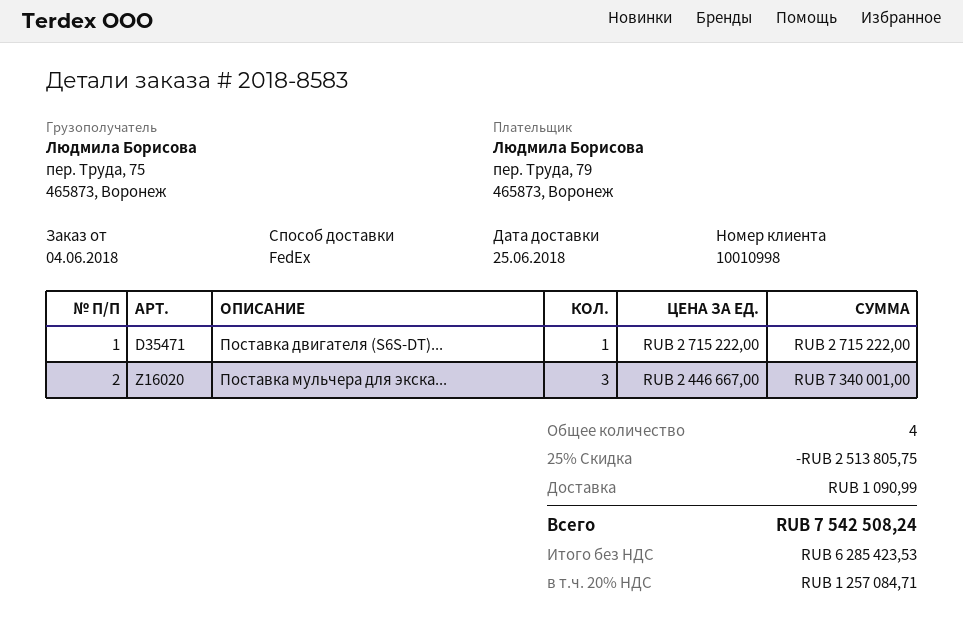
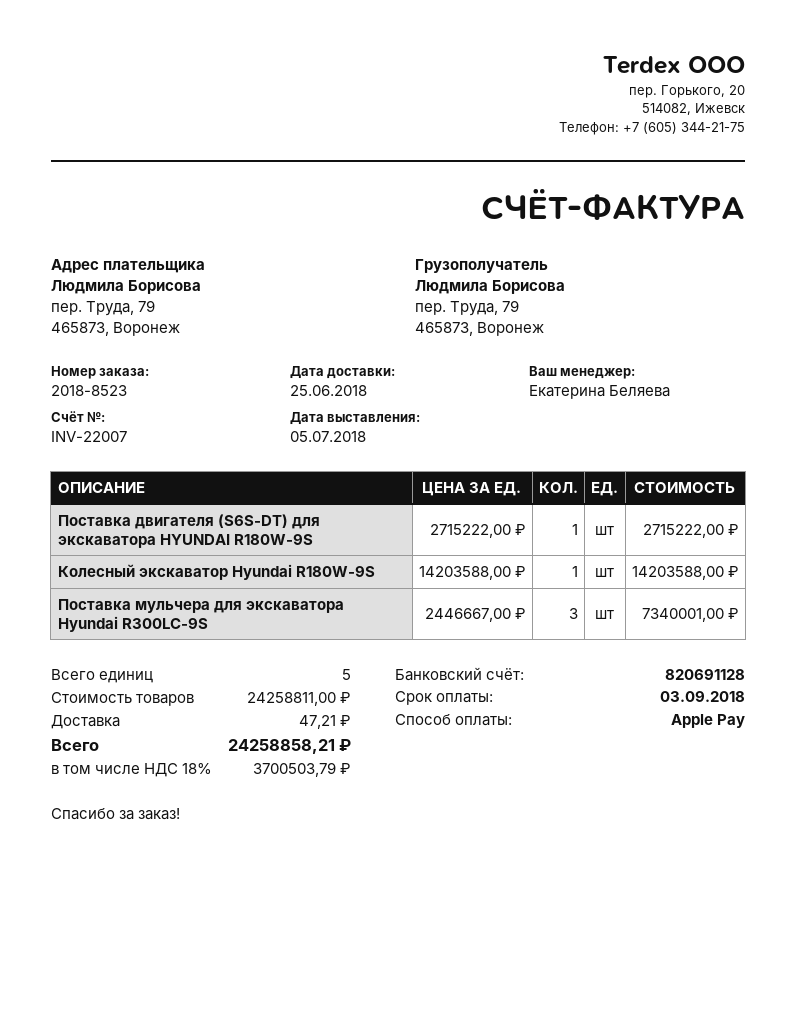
order number: 2018-8583 -> 2018-8523
ship to: пер. Труда, 75, 465873, Воронеж -> пер. Труда, 79, 465873, Воронеж
Колесный экскаватор Hyundai R180W-9S: none -> 1 x 14203588.00 = 14203588.00
total quantity: 4 -> 5
discount: 25% = 2513805.75 -> none
shipping: 1090.99 -> 47.21
tax: 20% = 1257084.71 -> 18% = 3700503.79
total: 7542508.24 -> 24258858.21

